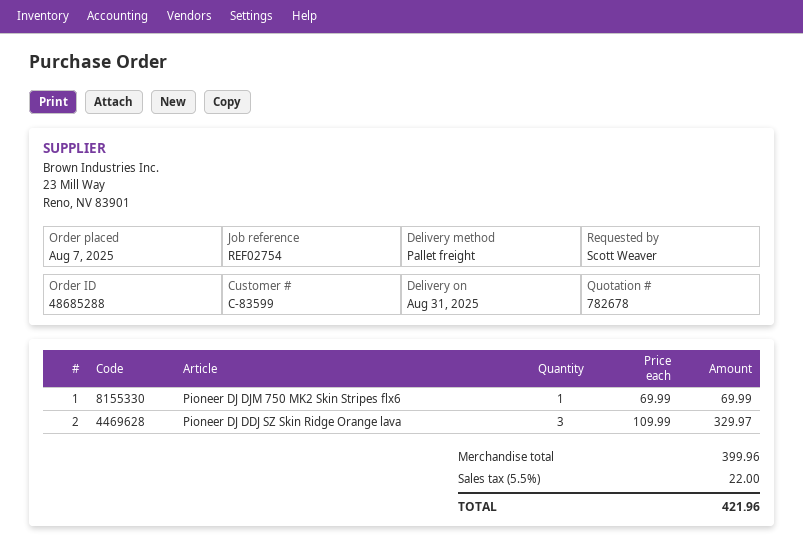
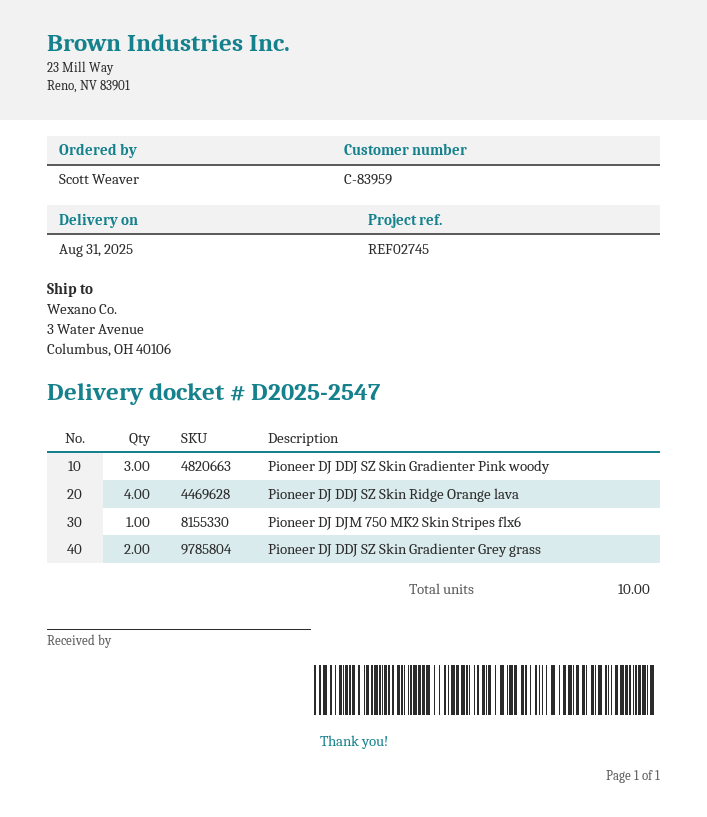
customer number: C-83599 -> C-83959
reference: REF02754 -> REF02745
Pioneer DJ DDJ SZ Skin Ridge Orange lava: 3 -> 4
Pioneer DJ DDJ SZ Skin Gradienter Pink woody: none -> 3
Pioneer DJ DDJ SZ Skin Gradienter Grey grass: none -> 2

